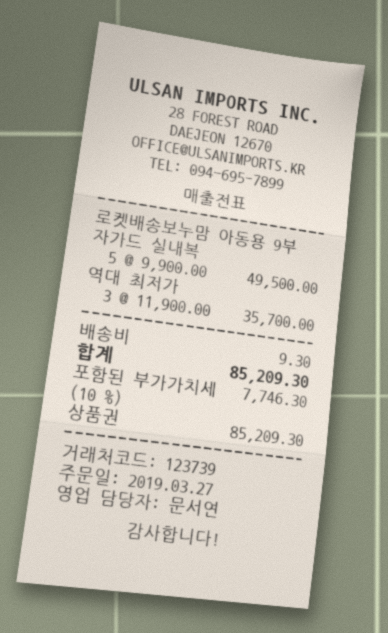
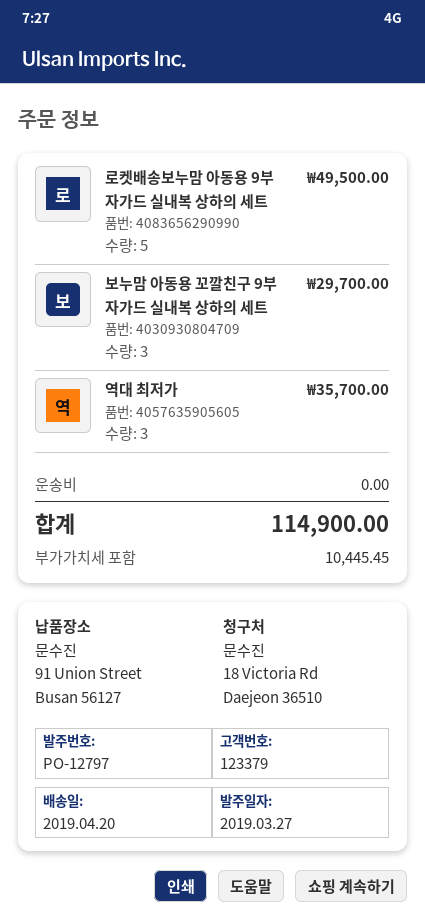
customer number: 123739 -> 123379
보누맘 아동용 꼬깔친구 9부 자가드 실내복 상하의 세트: none -> 3 for 29700.00
shipping: 9.30 -> 0.00
tax: 7746.30 -> 10445.45
total: 85209.30 -> 114900.00

